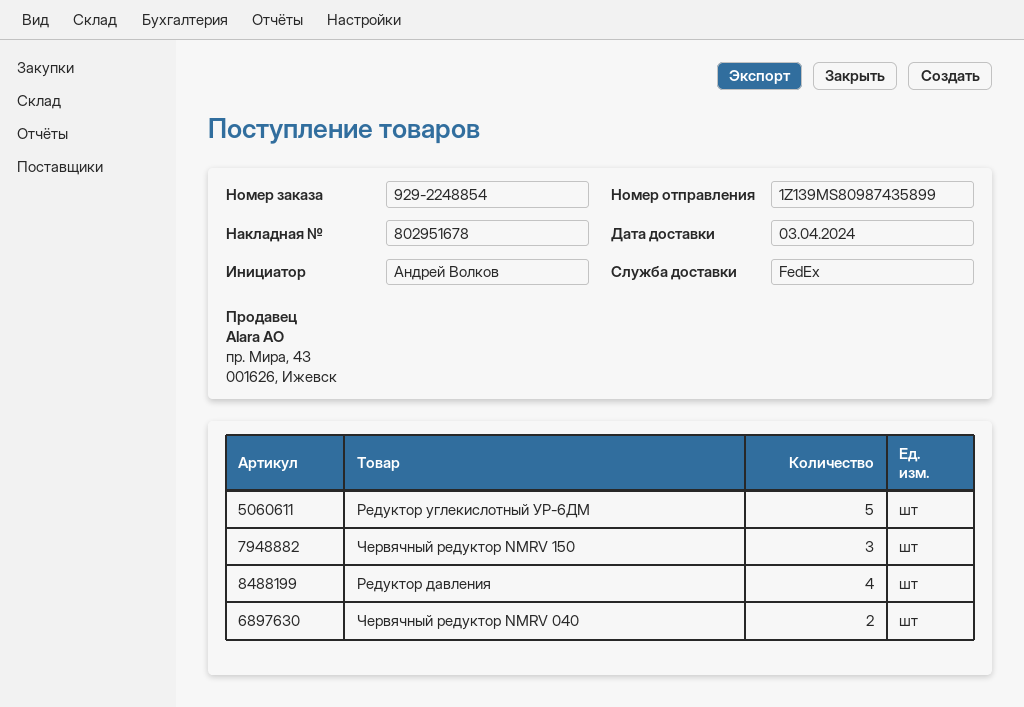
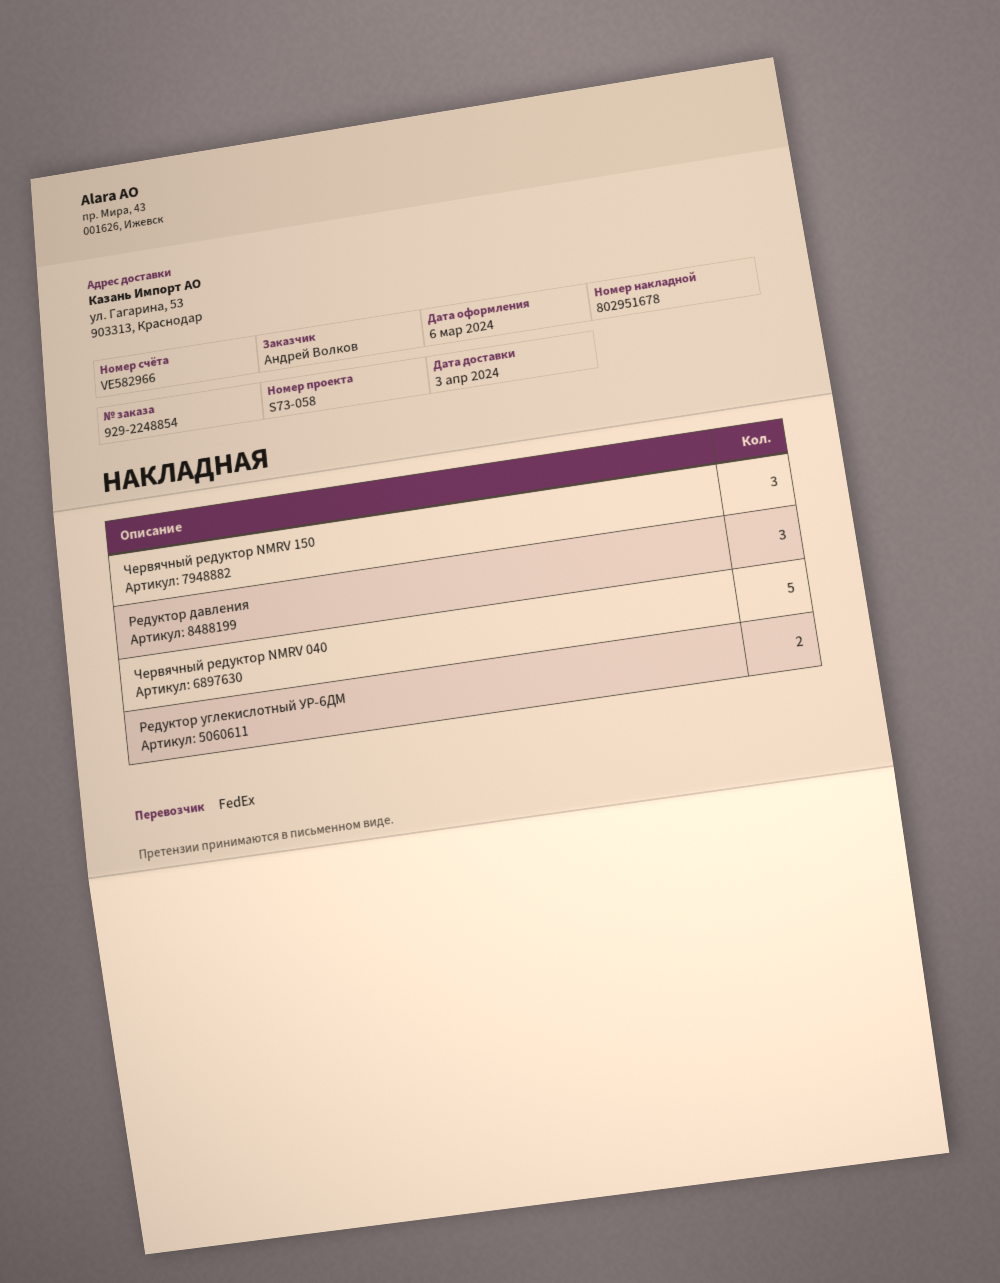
Редуктор углекислотный УР-6ДМ: 5 -> 2
Редуктор давления: 4 -> 3
Червячный редуктор NMRV 040: 2 -> 5

